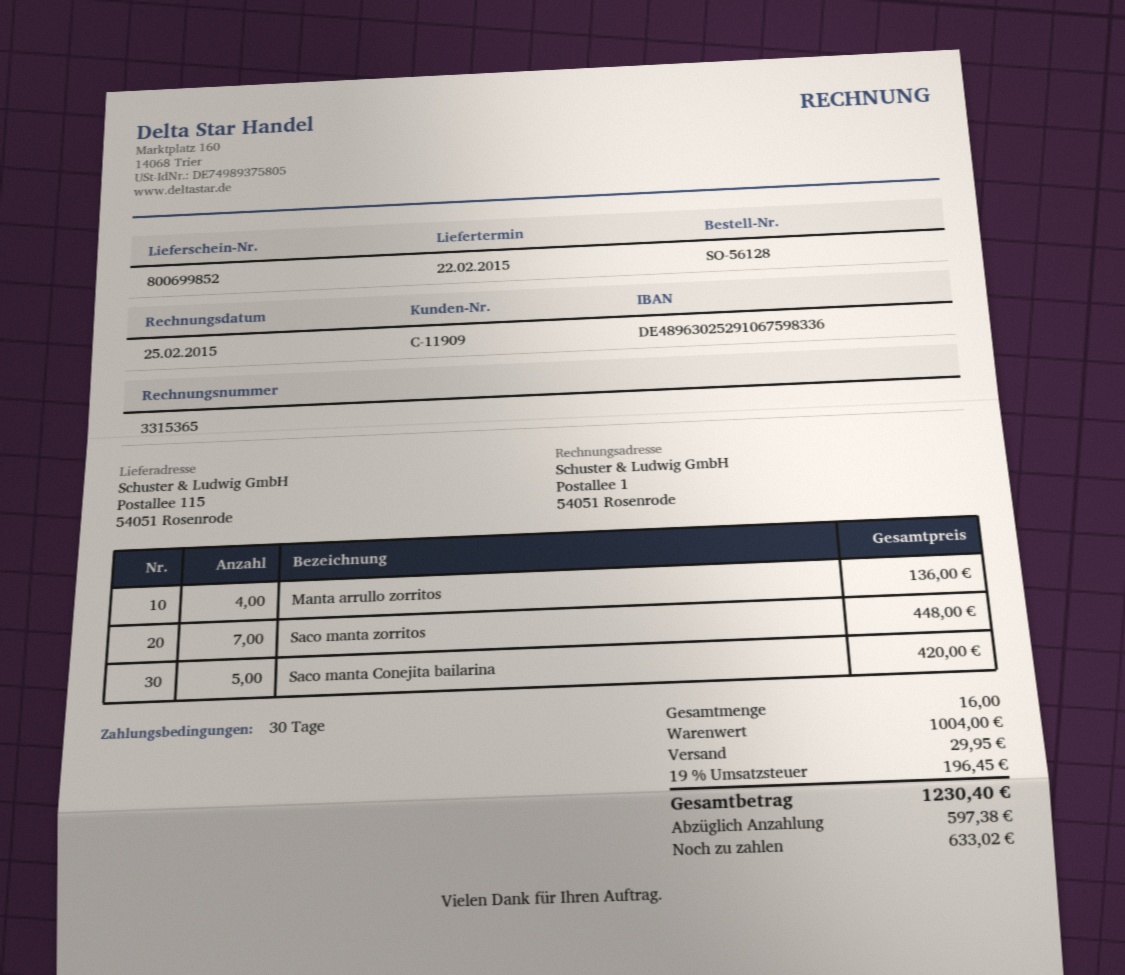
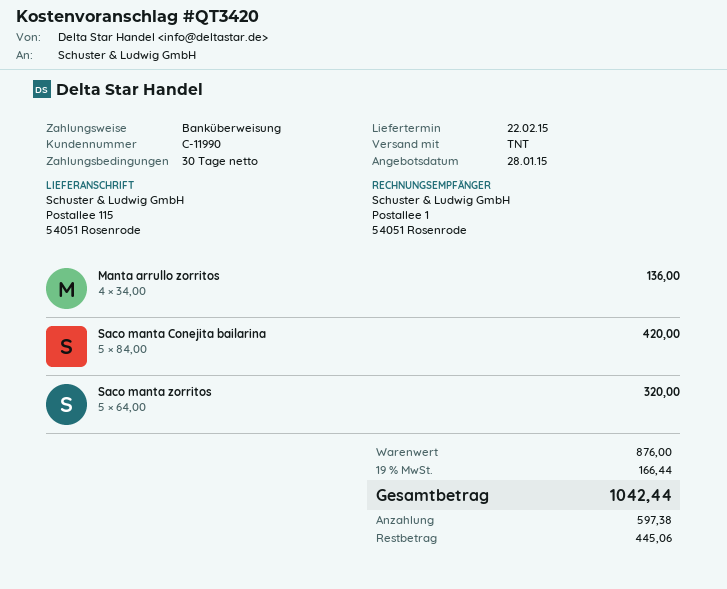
customer number: C-11909 -> C-11990
Saco manta zorritos: 7 for 448.00 -> 5 for 320.00
subtotal: 1004.00 -> 876.00
shipping: 29.95 -> none
tax: 19% = 196.45 -> 19% = 166.44
total: 1230.40 -> 1042.44
balance: 633.02 -> 445.06

